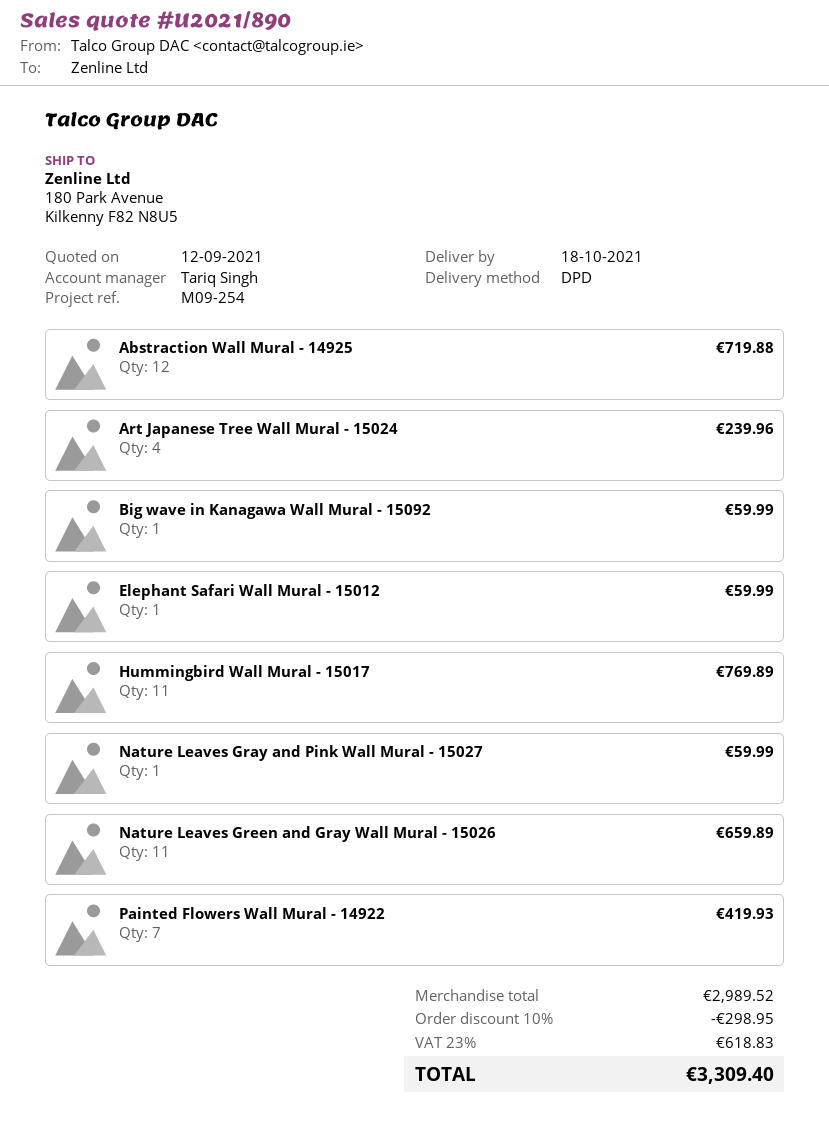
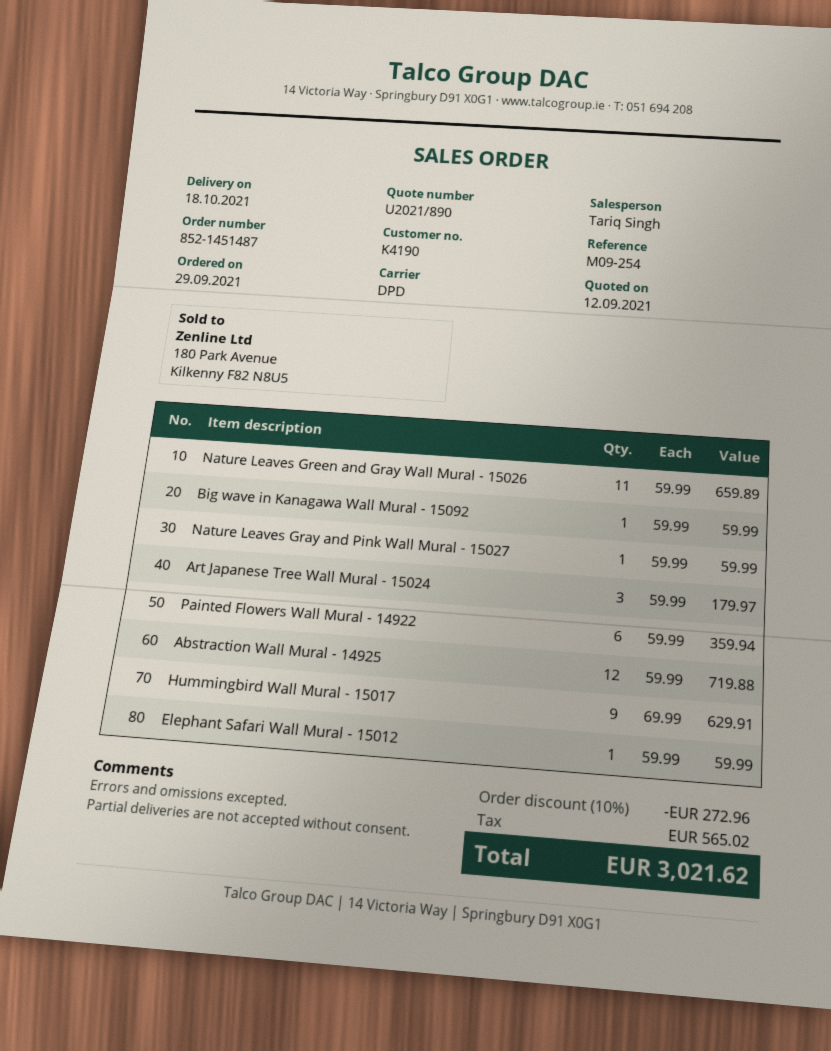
Art Japanese Tree Wall Mural - 15024: 4 for 239.96 -> 3 for 179.97
Hummingbird Wall Mural - 15017: 11 for 769.89 -> 9 for 629.91
Painted Flowers Wall Mural - 14922: 7 for 419.93 -> 6 for 359.94
discount: 10% = 298.95 -> 10% = 272.96
tax: 618.83 -> 565.02
total: 3309.40 -> 3021.62

